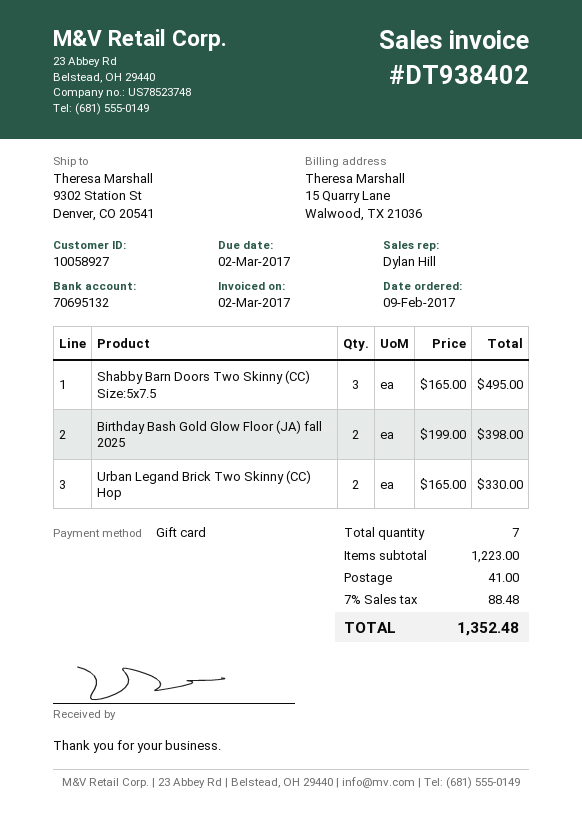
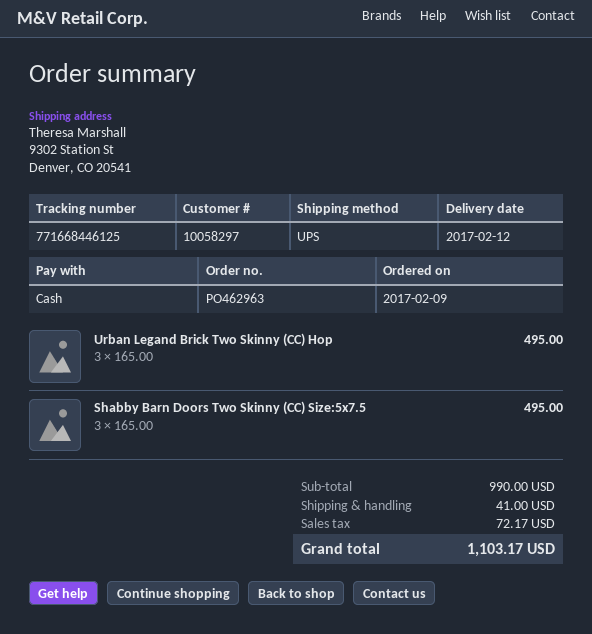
customer number: 10058927 -> 10058297
payment method: gift card -> cash
Birthday Bash Gold Glow Floor (JA) fall 2025: 2 x 199.00 = 398.00 -> none
Urban Legand Brick Two Skinny (CC) Hop: 2 x 165.00 = 330.00 -> 3 x 165.00 = 495.00
subtotal: 1223.00 -> 990.00
tax: 88.48 -> 72.17
total: 1352.48 -> 1103.17

